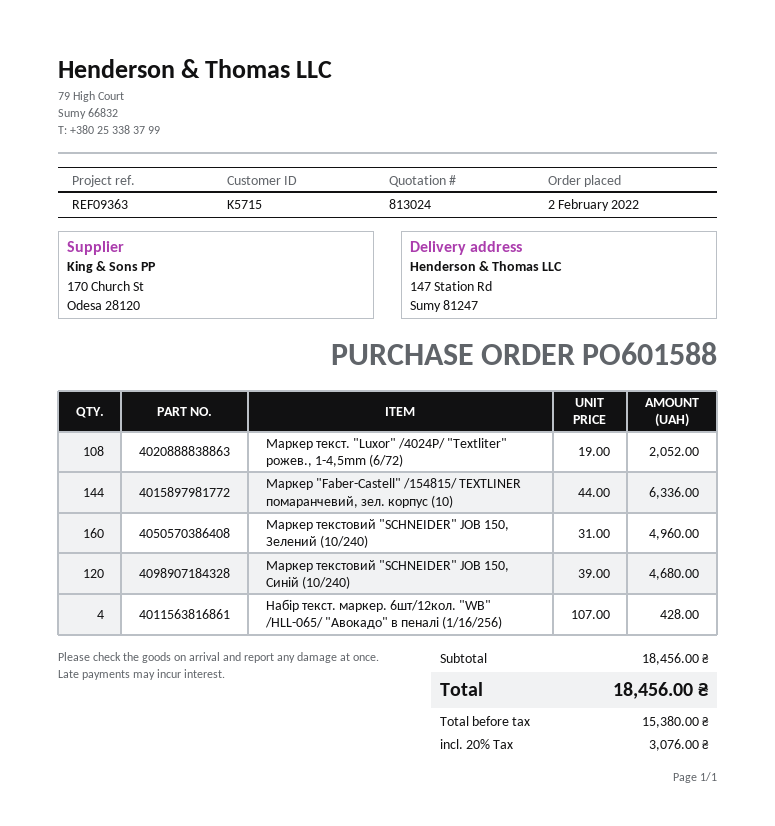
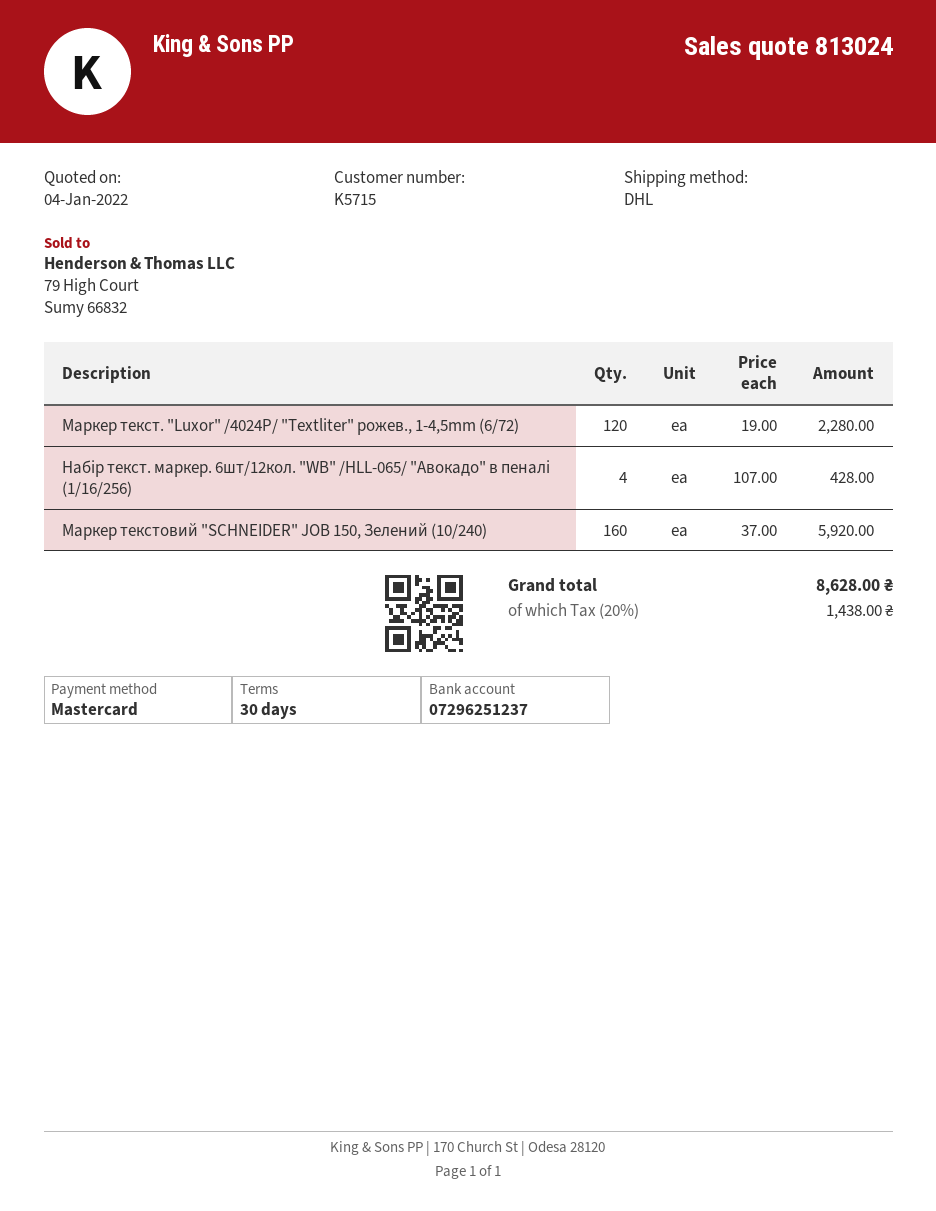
Маркер текст. "Luxor" /4024P/ "Textliter" рожев., 1-4,5mm (6/72): 108 x 19.00 = 2052.00 -> 120 x 19.00 = 2280.00
Маркер "Faber-Castell" /154815/ TEXTLINER помаранчевий, зел. корпус (10): 144 x 44.00 = 6336.00 -> none
Маркер текстовий "SCHNEIDER" JOB 150, Зелений (10/240): 160 x 31.00 = 4960.00 -> 160 x 37.00 = 5920.00
Маркер текстовий "SCHNEIDER" JOB 150, Синій (10/240): 120 x 39.00 = 4680.00 -> none
tax: 20% = 3076.00 -> 20% = 1438.00
total: 18456.00 -> 8628.00

